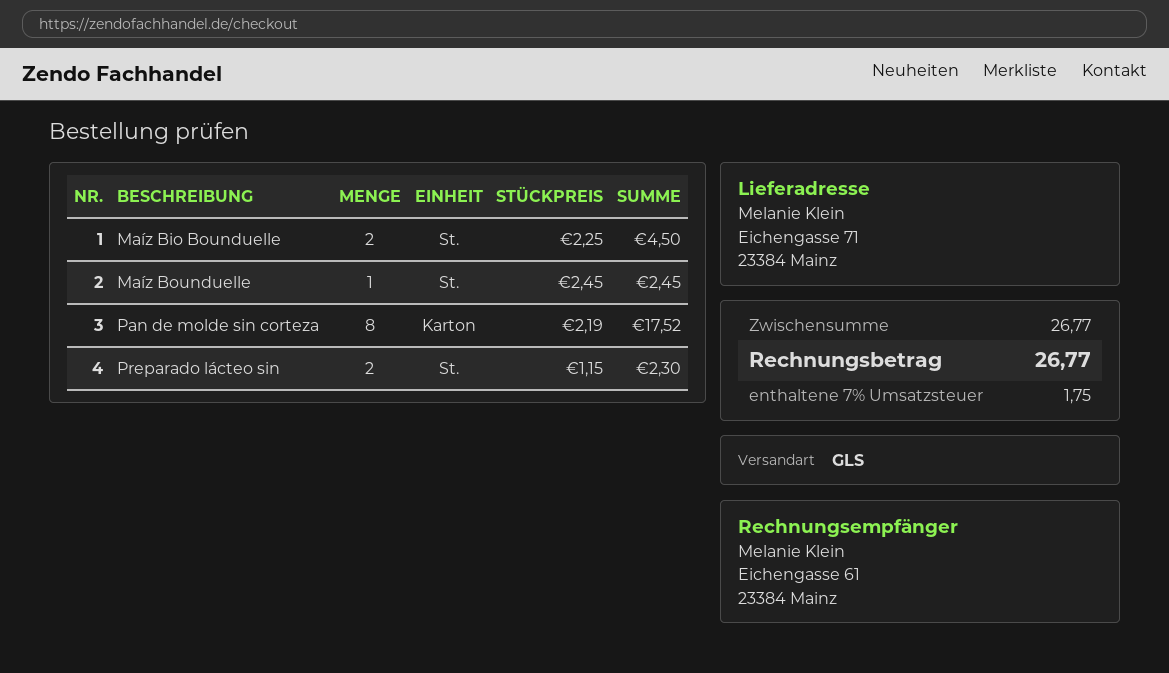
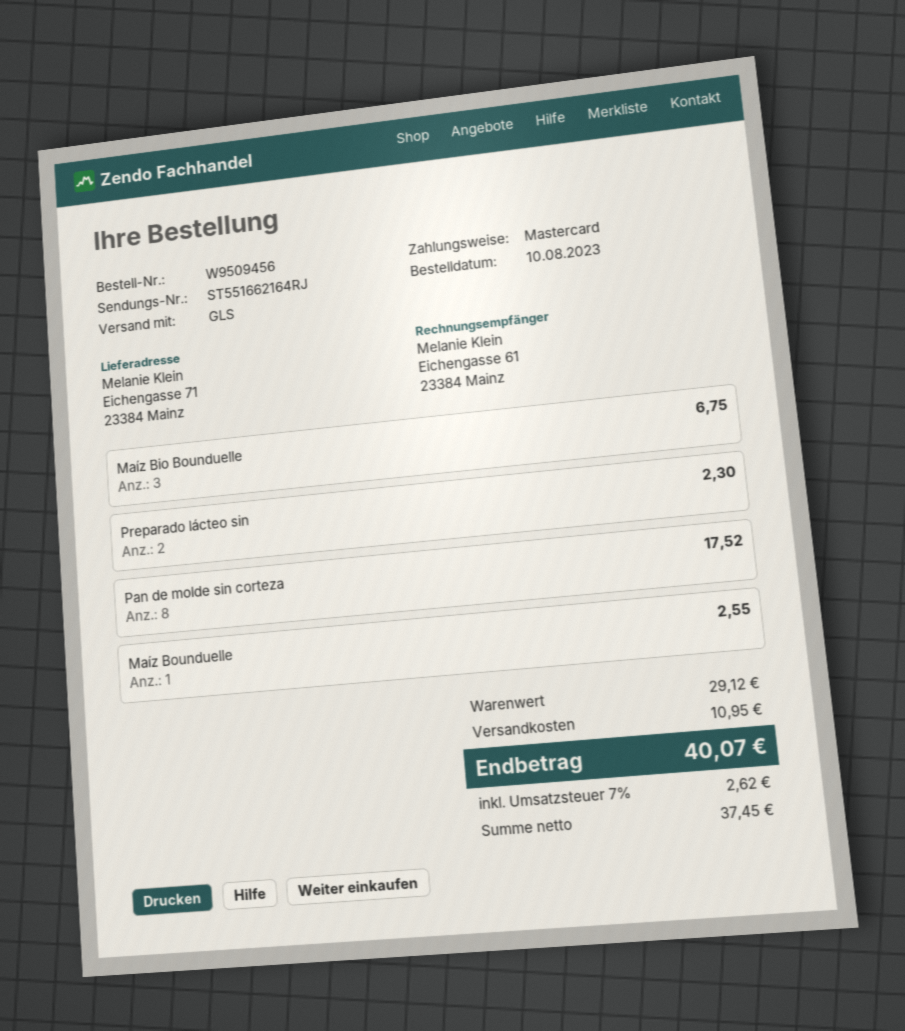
Maíz Bio Bounduelle: 2 for 4.50 -> 3 for 6.75
Maíz Bounduelle: 1 for 2.45 -> 1 for 2.55
subtotal: 26.77 -> 29.12
shipping: none -> 10.95
tax: 7% = 1.75 -> 7% = 2.62
total: 26.77 -> 40.07

